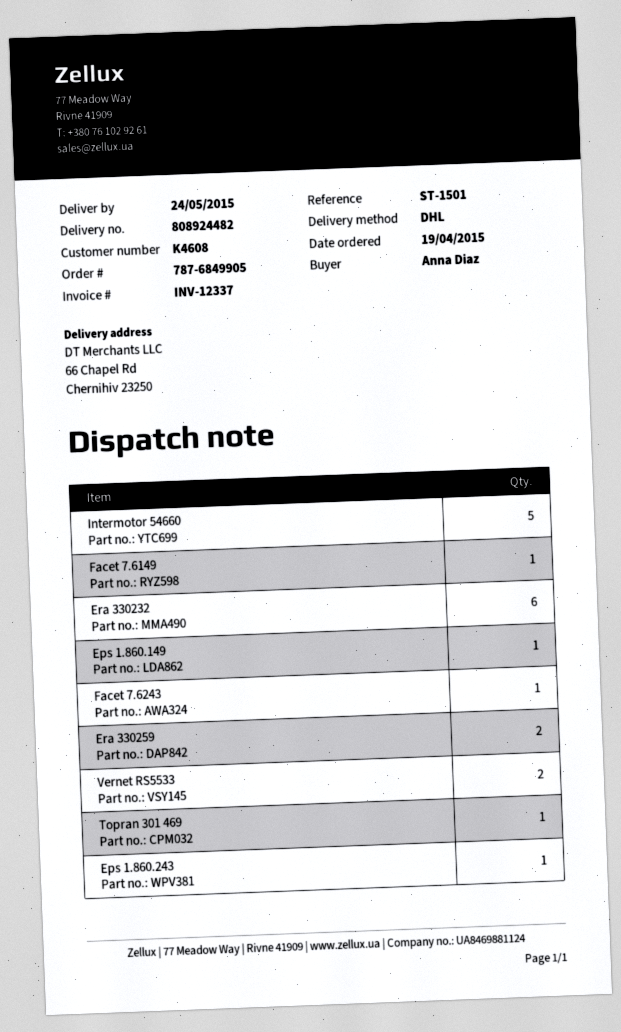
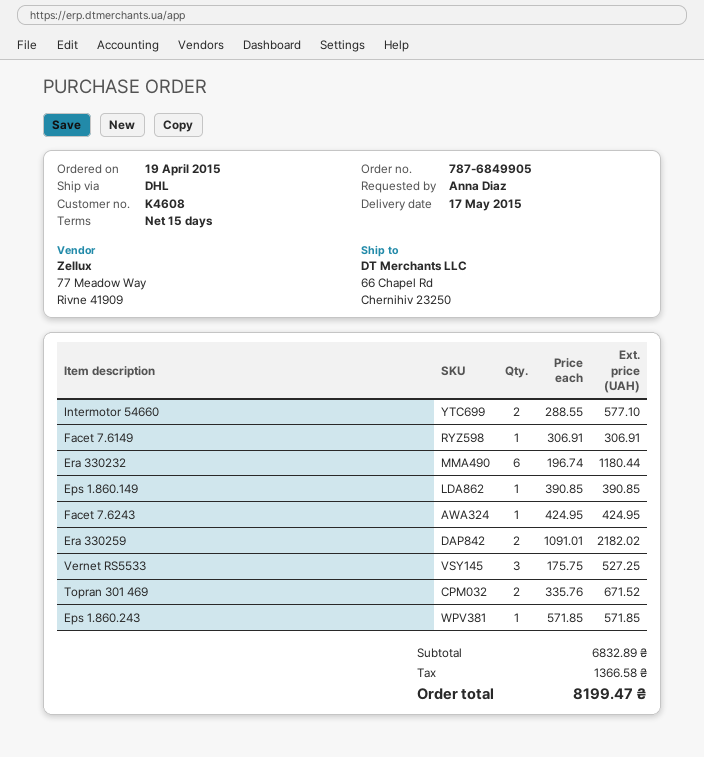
delivery date: 2015-05-24 -> 2015-05-17
Intermotor 54660: 5 -> 2
Vernet RS5533: 2 -> 3
Topran 301 469: 1 -> 2

